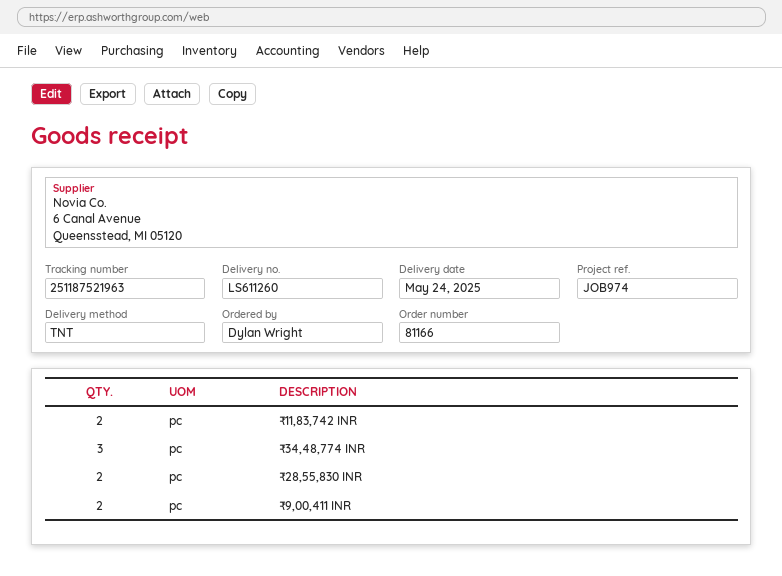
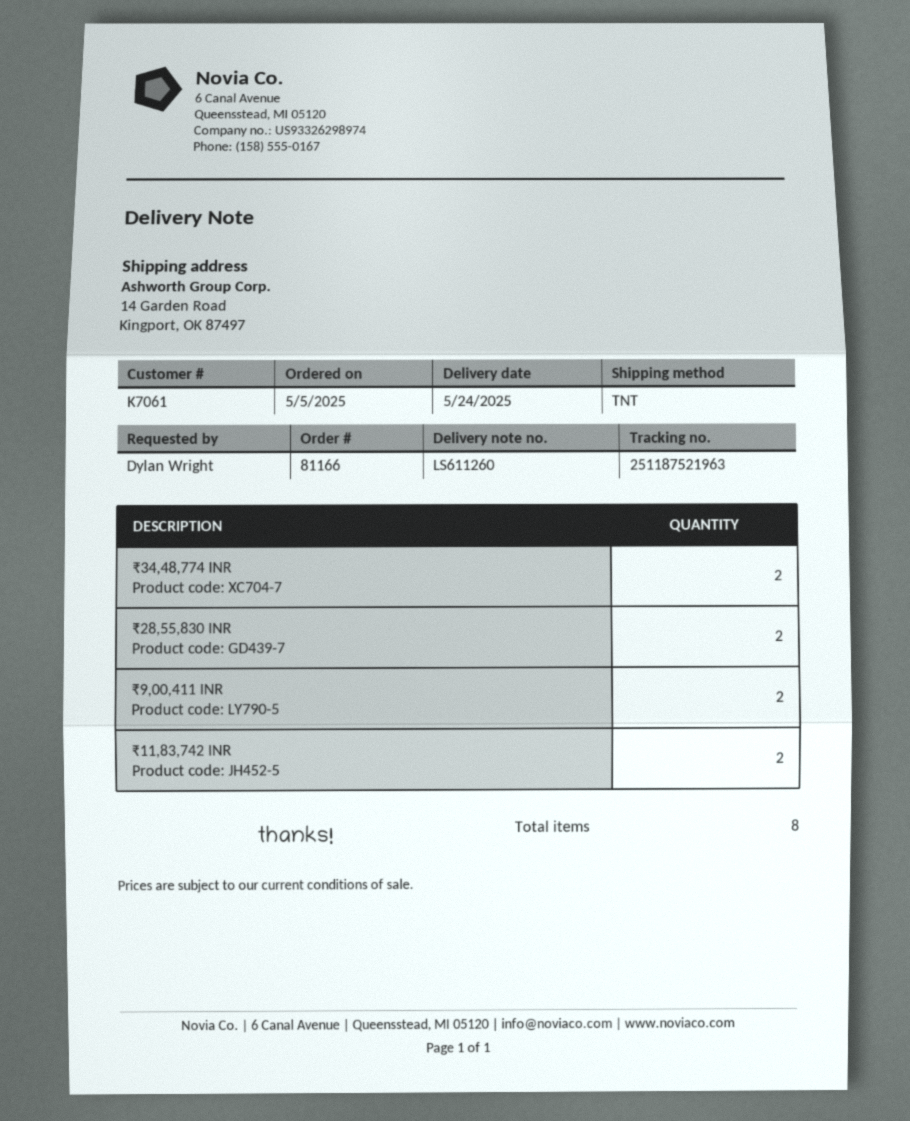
₹34,48,774 INR: 3 -> 2

